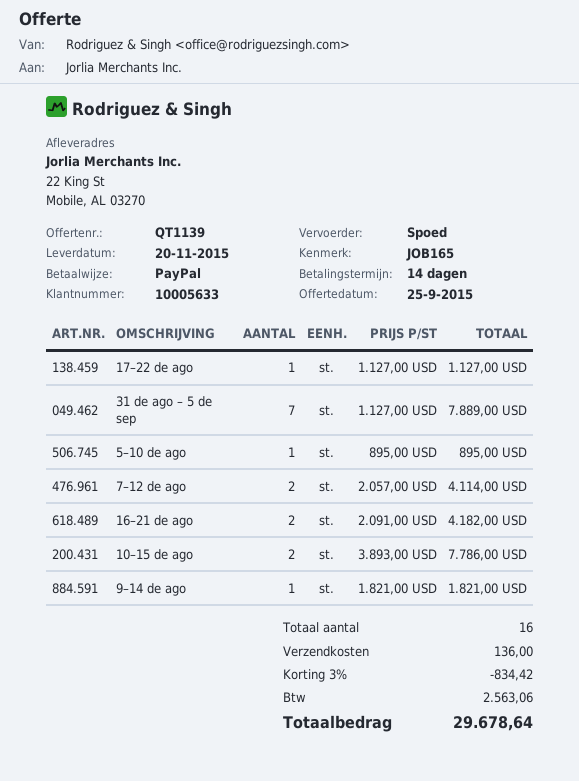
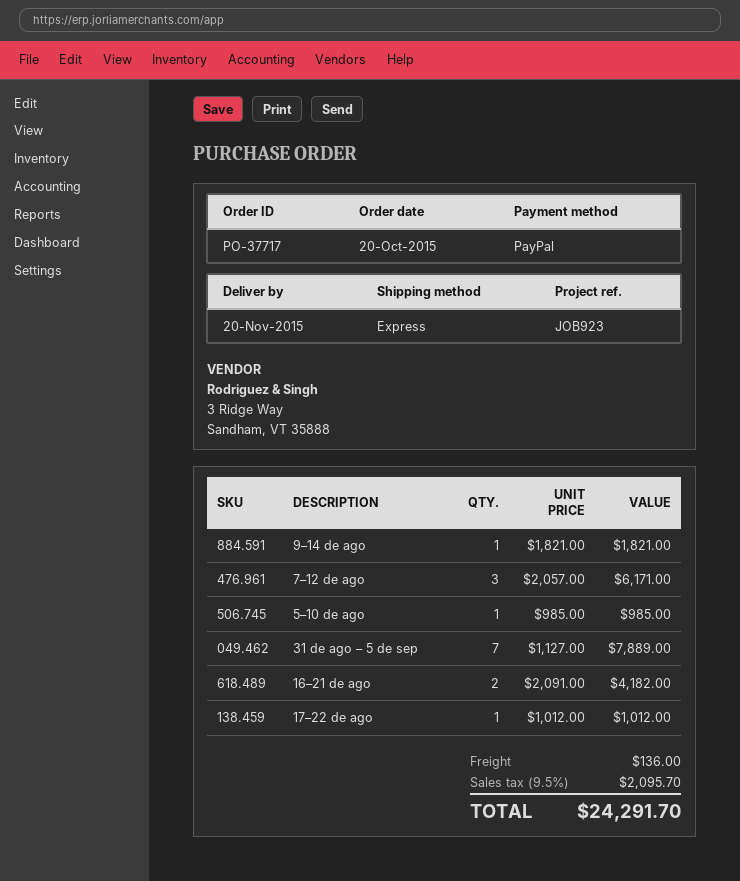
reference: JOB165 -> JOB923
17–22 de ago: 1 x 1127.00 = 1127.00 -> 1 x 1012.00 = 1012.00
5–10 de ago: 1 x 895.00 = 895.00 -> 1 x 985.00 = 985.00
7–12 de ago: 2 x 2057.00 = 4114.00 -> 3 x 2057.00 = 6171.00
10–15 de ago: 2 x 3893.00 = 7786.00 -> none
discount: 3% = 834.42 -> none
tax: 2563.06 -> 2095.70
total: 29678.64 -> 24291.70

